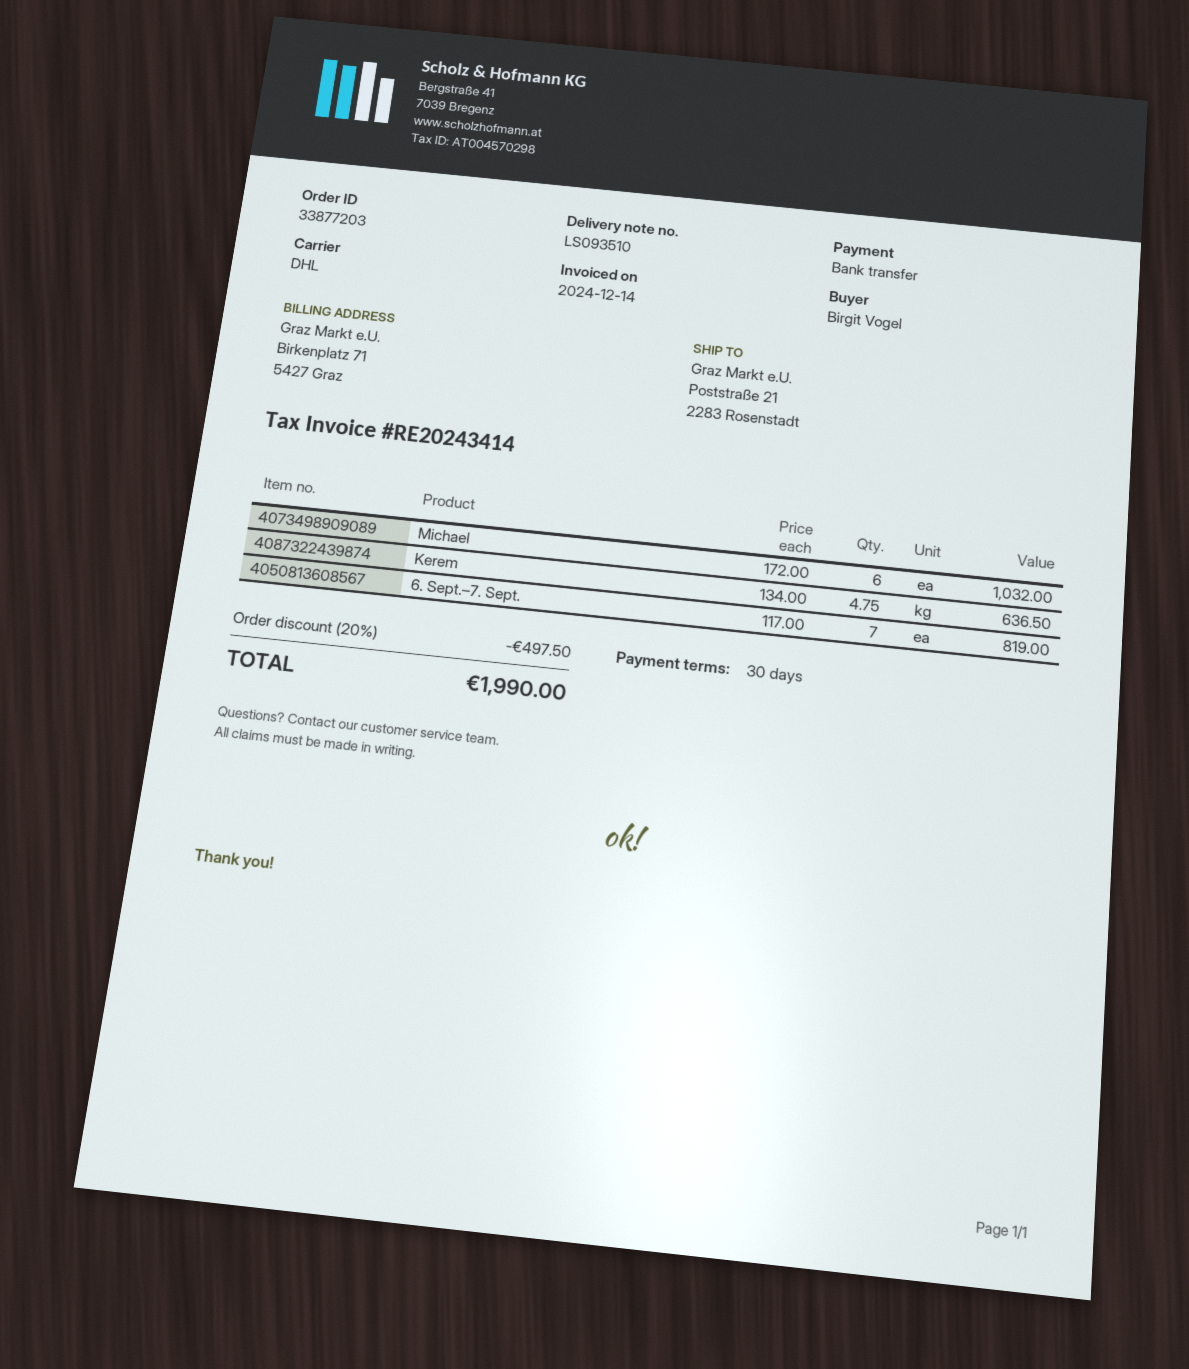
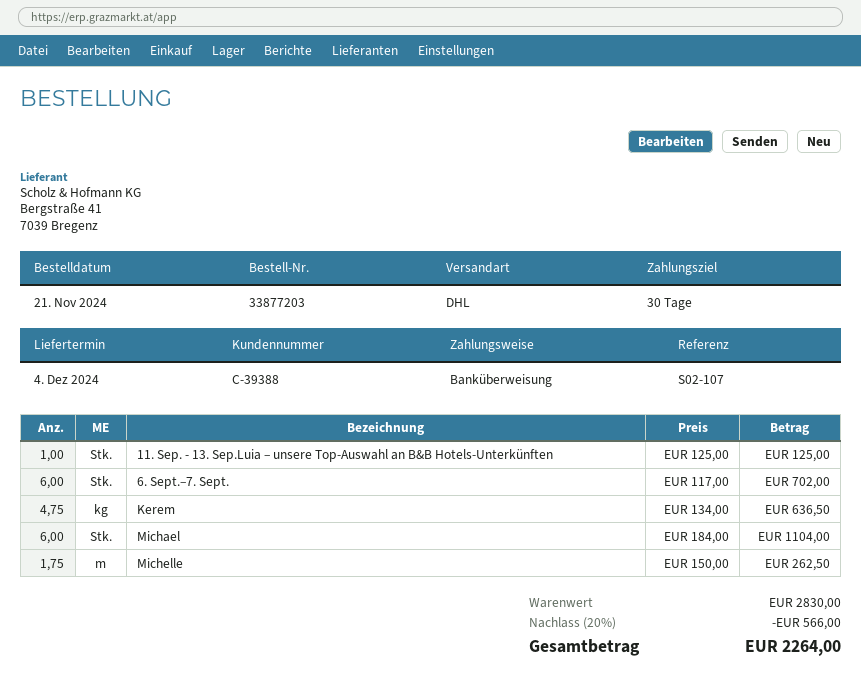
Michael: 6 x 172.00 = 1032.00 -> 6 x 184.00 = 1104.00
6. Sept.–7. Sept.: 7 x 117.00 = 819.00 -> 6 x 117.00 = 702.00
11. Sep. - 13. Sep.Luia – unsere Top-Auswahl an B&B Hotels-Unterkünften: none -> 1 x 125.00 = 125.00
Michelle: none -> 1.75 x 150.00 = 262.50
discount: 20% = 497.50 -> 20% = 566.00
total: 1990.00 -> 2264.00

